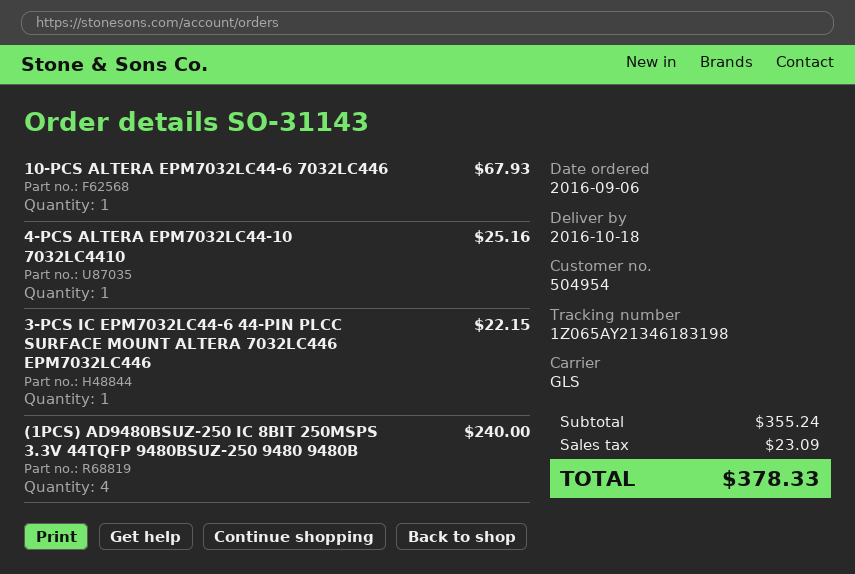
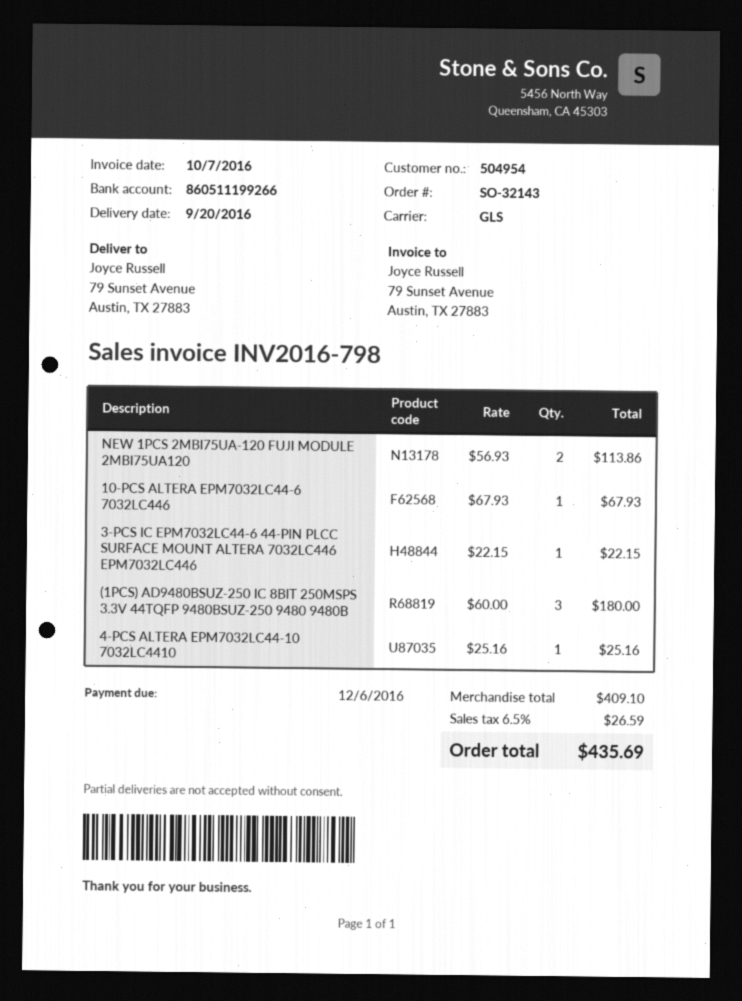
order number: SO-31143 -> SO-32143
delivery date: 2016-10-18 -> 2016-09-20
(1PCS) AD9480BSUZ-250 IC 8BIT 250MSPS 3.3V 44TQFP 9480BSUZ-250 9480 9480B: 4 for 240.00 -> 3 for 180.00
NEW 1PCS 2MBI75UA-120 FUJI MODULE 2MBI75UA120: none -> 2 for 113.86
subtotal: 355.24 -> 409.10
tax: 23.09 -> 26.59
total: 378.33 -> 435.69

